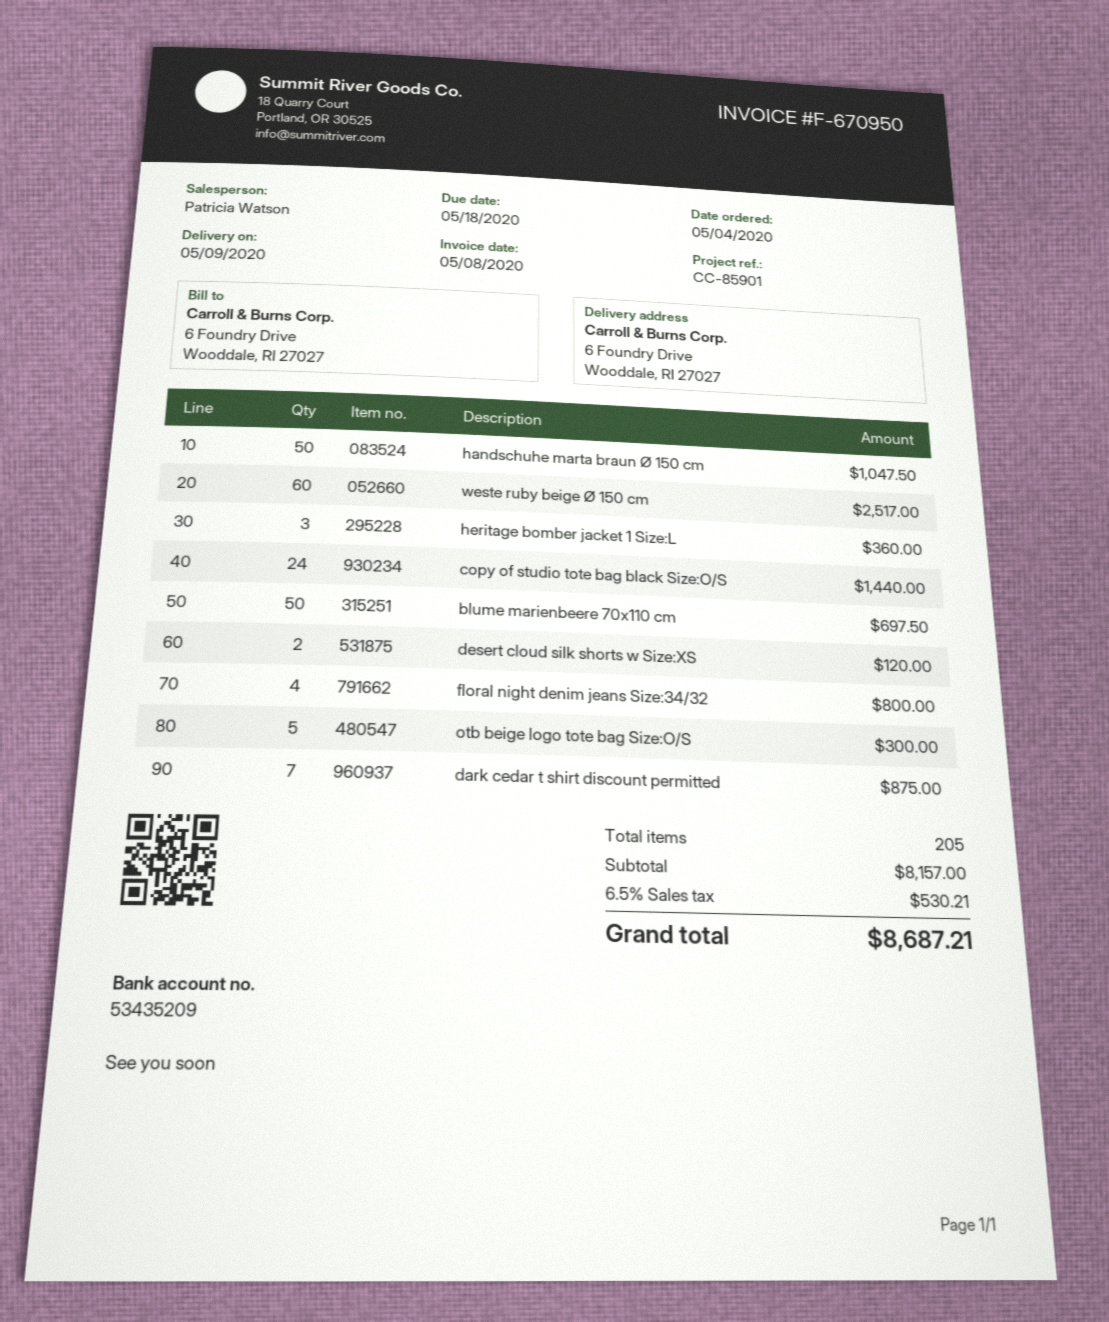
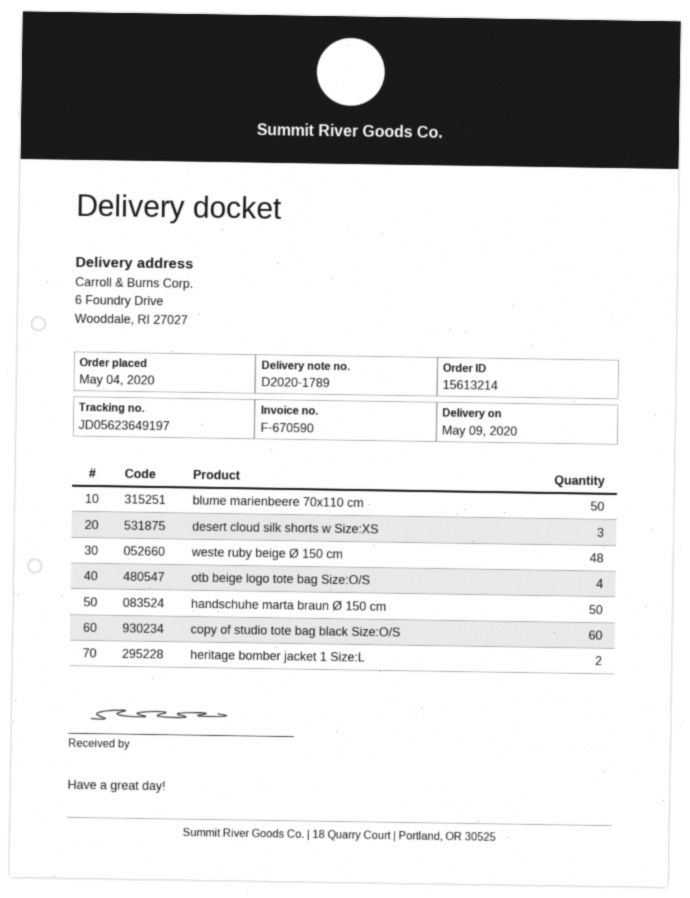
invoice number: F-670950 -> F-670590
weste ruby beige Ø 150 cm: 60 -> 48
heritage bomber jacket 1 Size:L: 3 -> 2
copy of studio tote bag black Size:O/S: 24 -> 60
desert cloud silk shorts w Size:XS: 2 -> 3
floral night denim jeans Size:34/32: 4 -> none
otb beige logo tote bag Size:O/S: 5 -> 4
dark cedar t shirt discount permitted: 7 -> none

